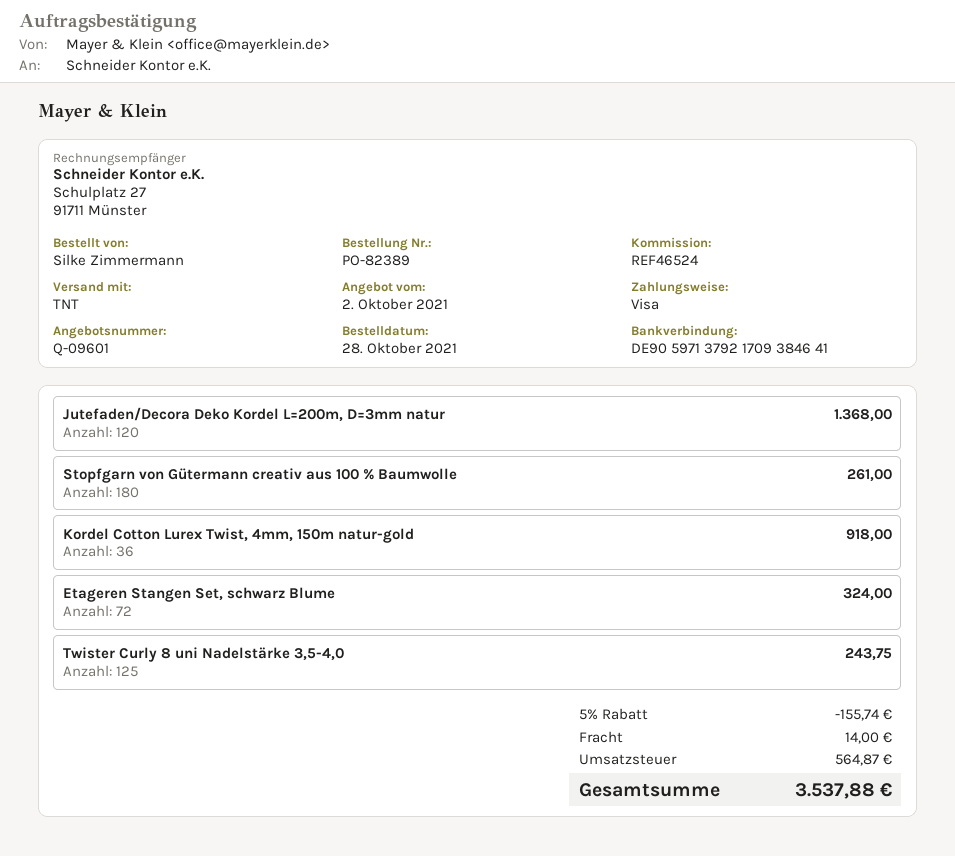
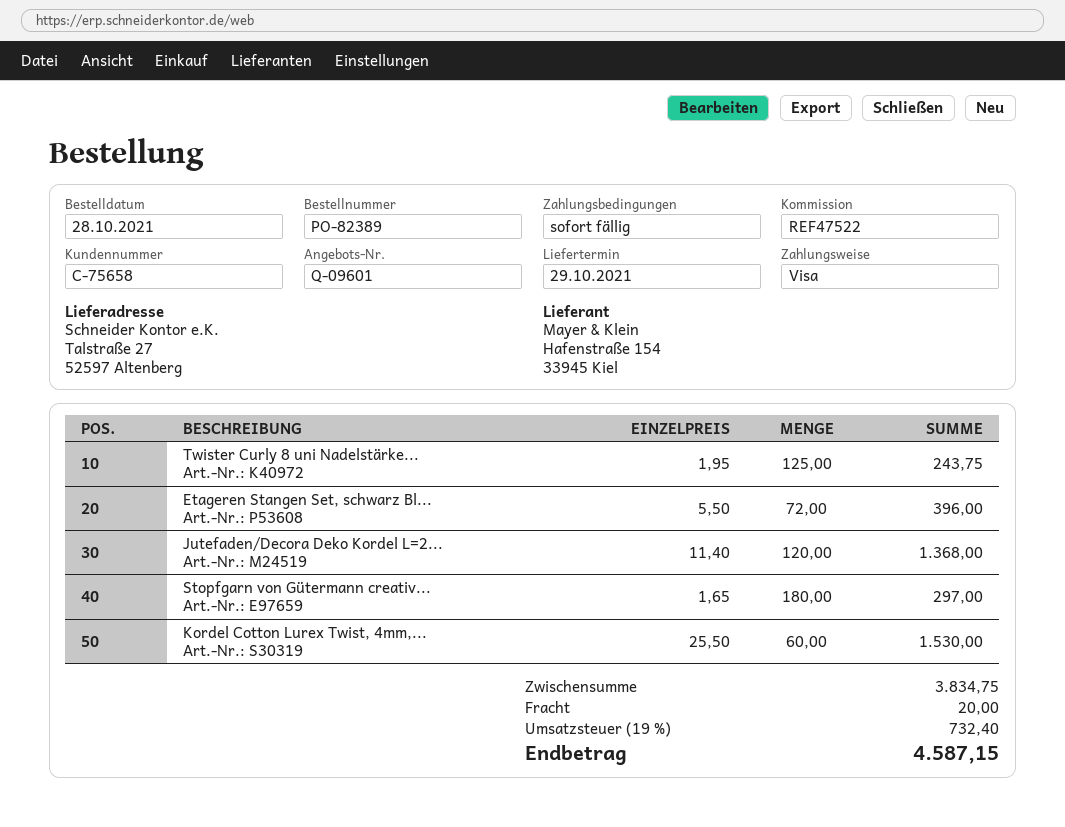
reference: REF46524 -> REF47522
Stopfgarn von Gütermann creativ aus 100 % Baumwolle: 180 for 261.00 -> 180 for 297.00
Kordel Cotton Lurex Twist, 4mm, 150m natur-gold: 36 for 918.00 -> 60 for 1530.00
Etageren Stangen Set, schwarz Blume: 72 for 324.00 -> 72 for 396.00
discount: 5% = 155.74 -> none
shipping: 14.00 -> 20.00
tax: 564.87 -> 732.40
total: 3537.88 -> 4587.15

